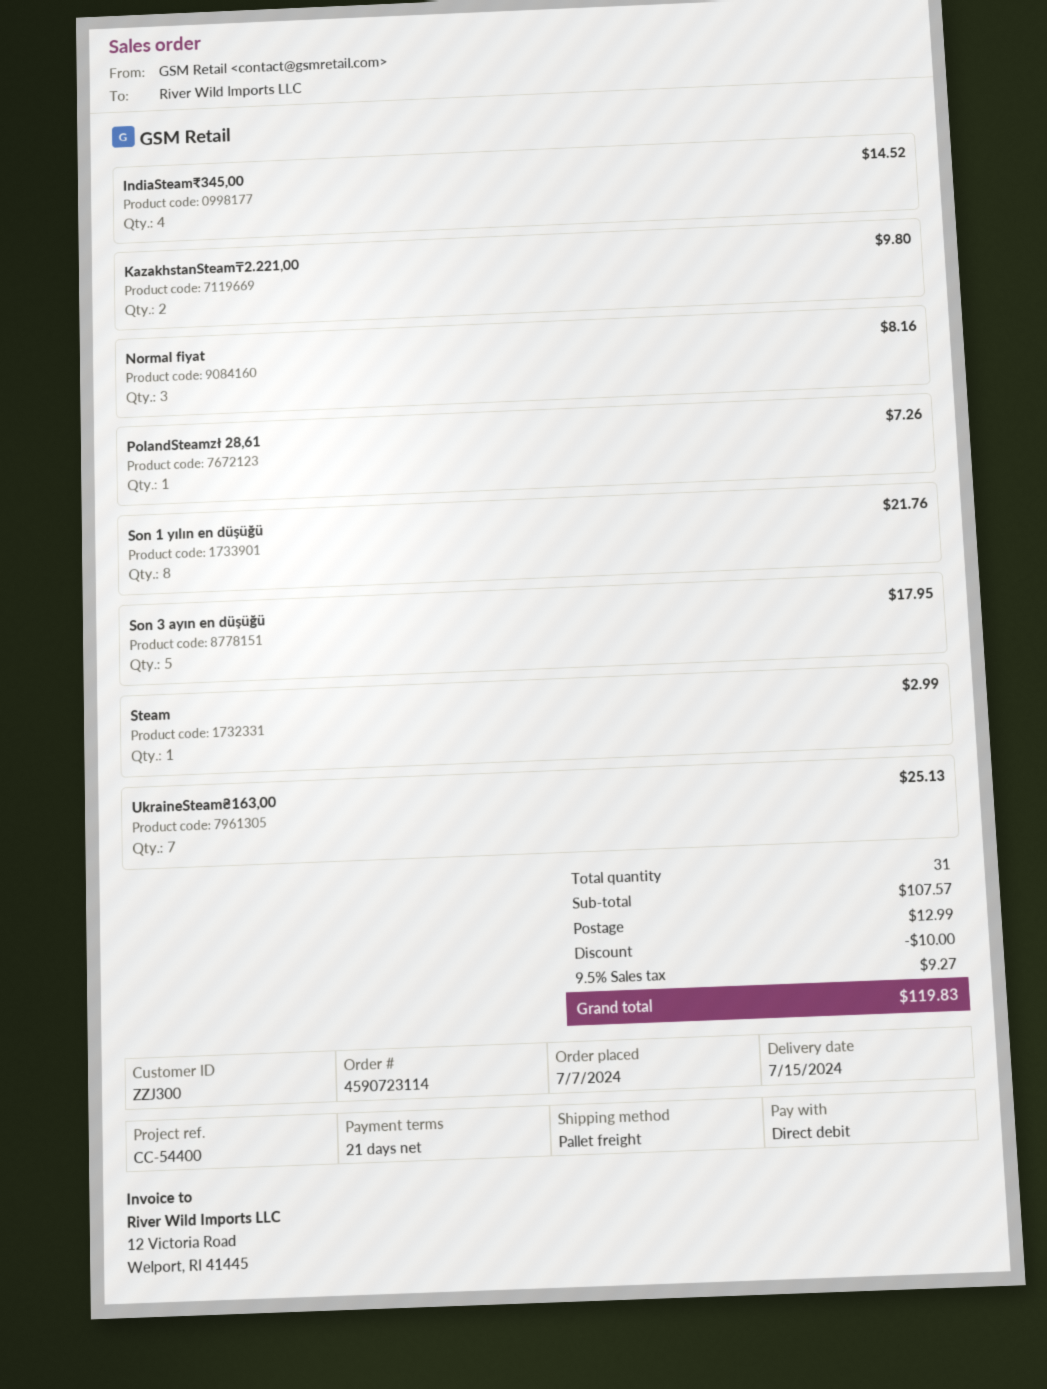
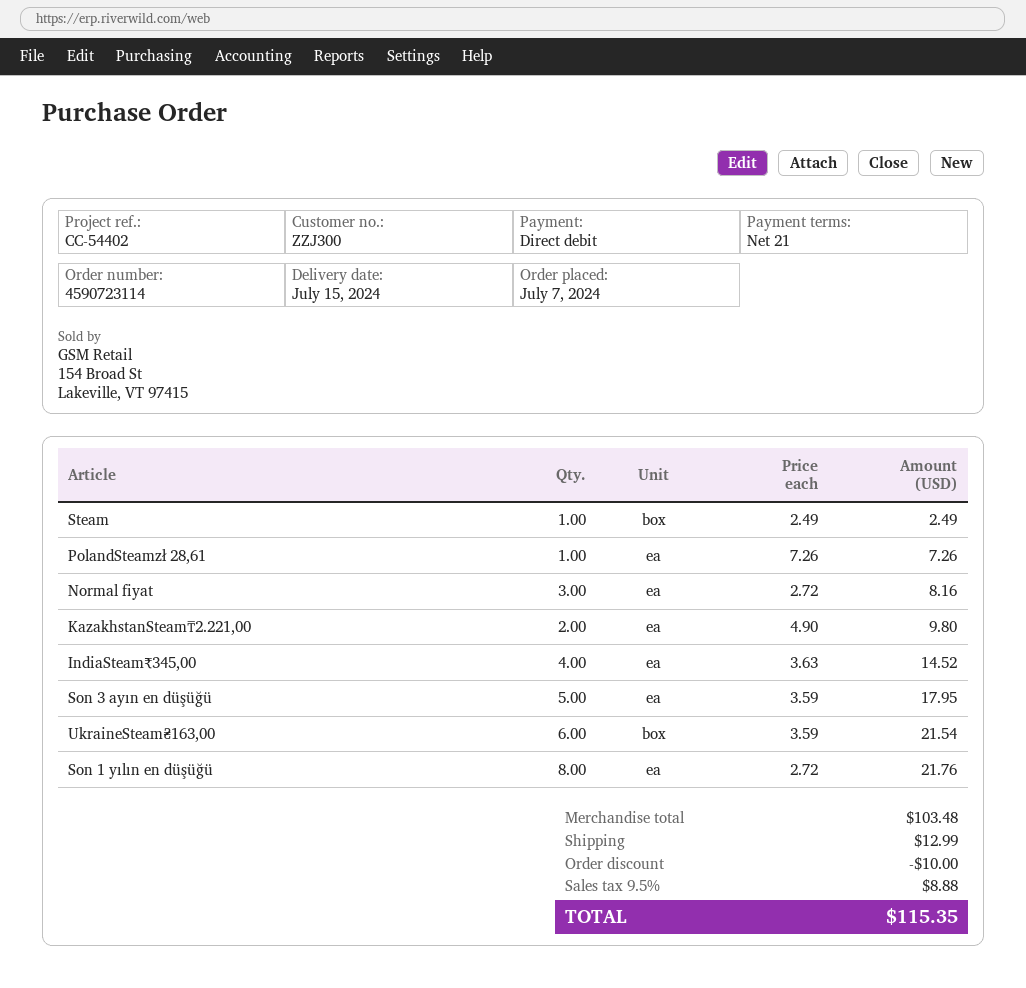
reference: CC-54400 -> CC-54402
Steam: 1 for 2.99 -> 1 for 2.49
UkraineSteam₴163,00: 7 for 25.13 -> 6 for 21.54
subtotal: 107.57 -> 103.48
tax: 9.5% = 9.27 -> 9.5% = 8.88
total: 119.83 -> 115.35

